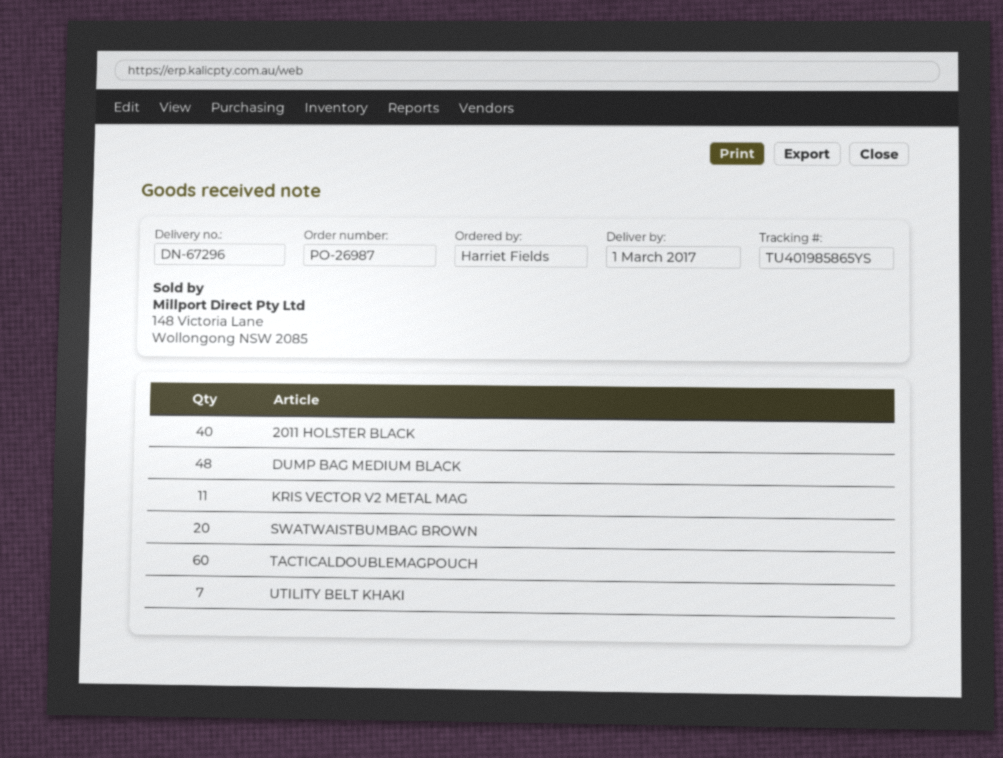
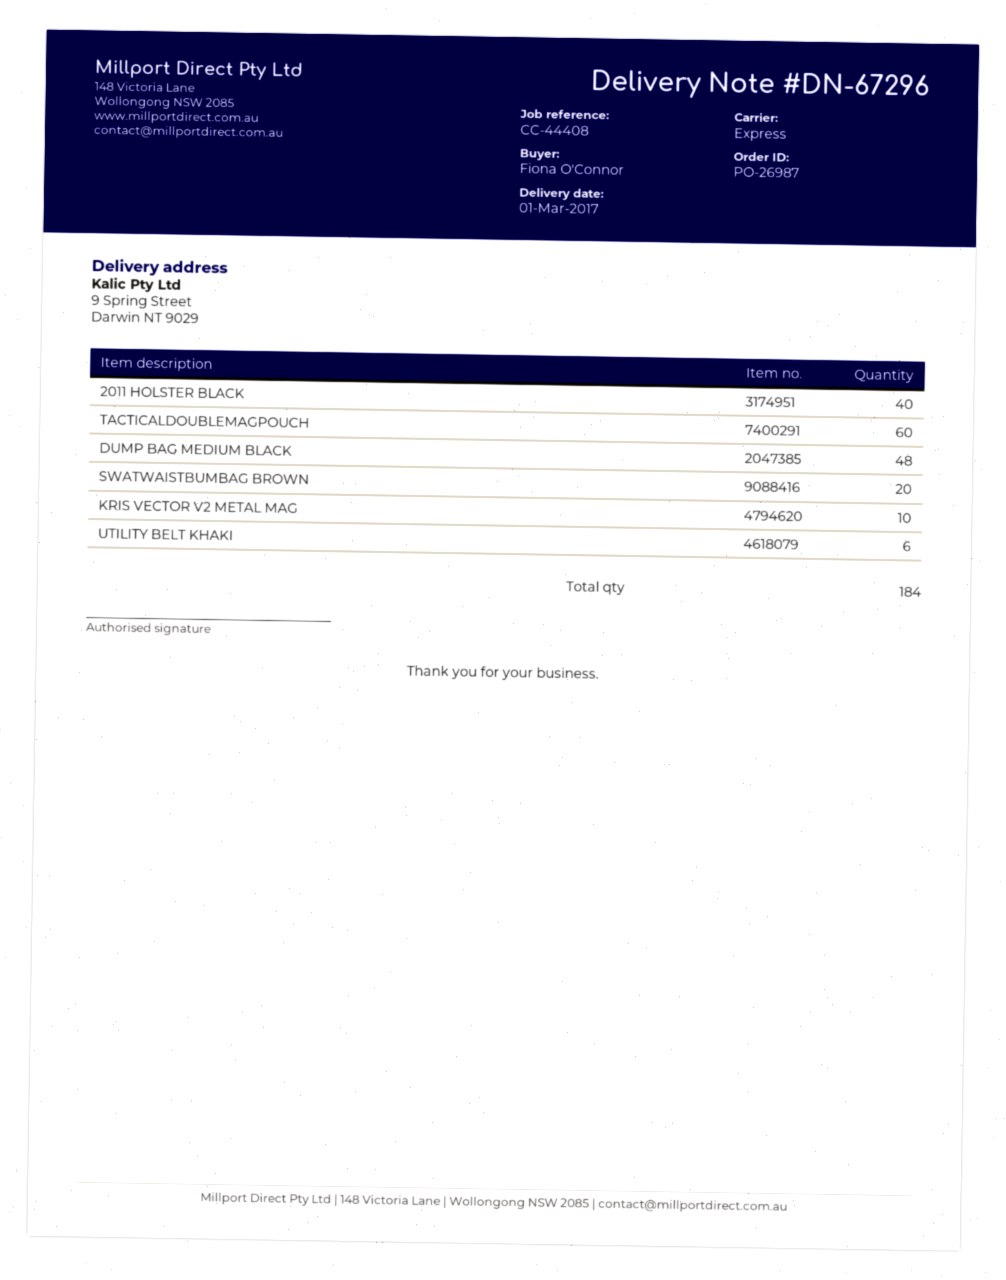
ordered by: Harriet Fields -> Fiona O'Connor
KRIS VECTOR V2 METAL MAG: 11 -> 10
UTILITY BELT KHAKI: 7 -> 6

